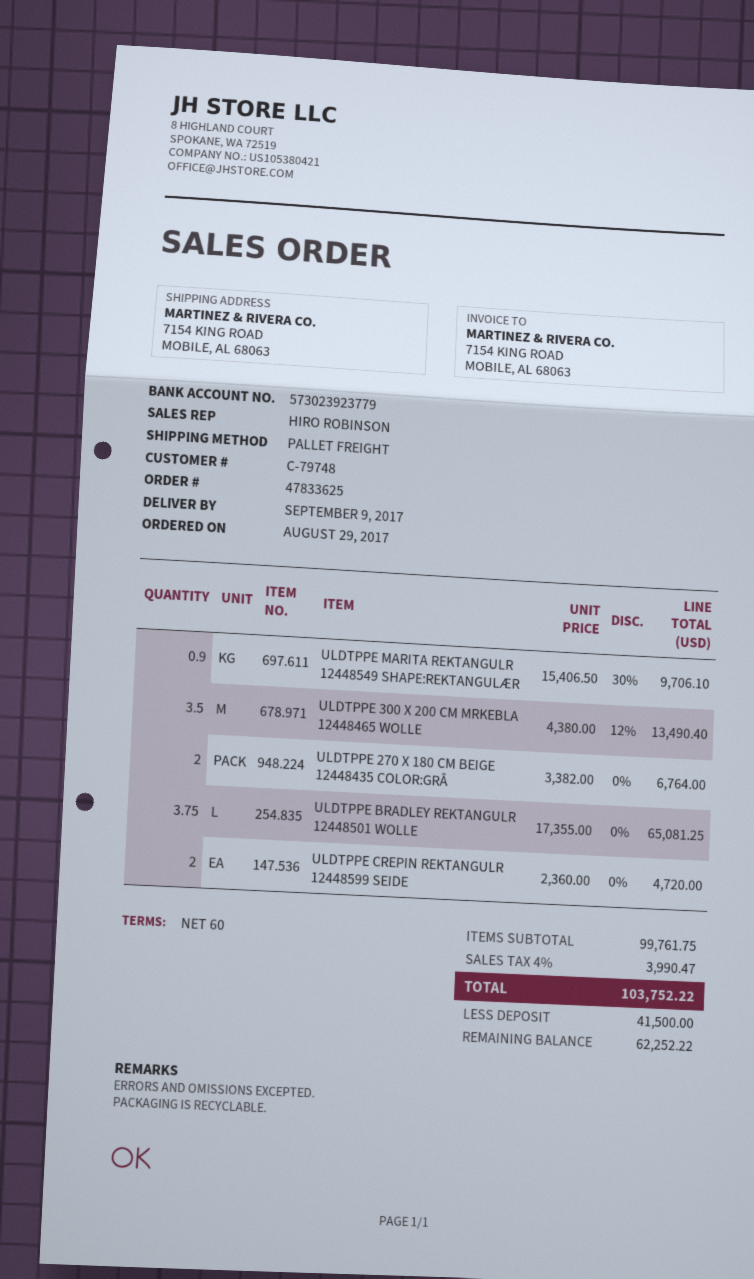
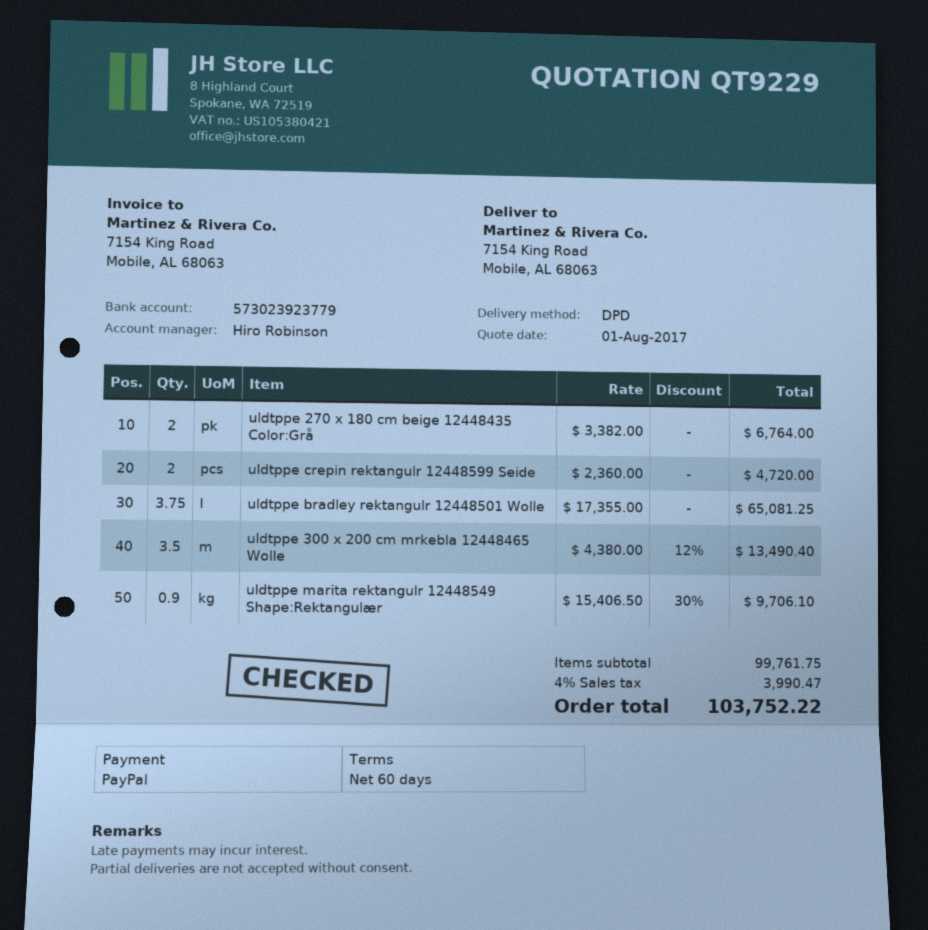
shipping method: pallet freight -> DPD

